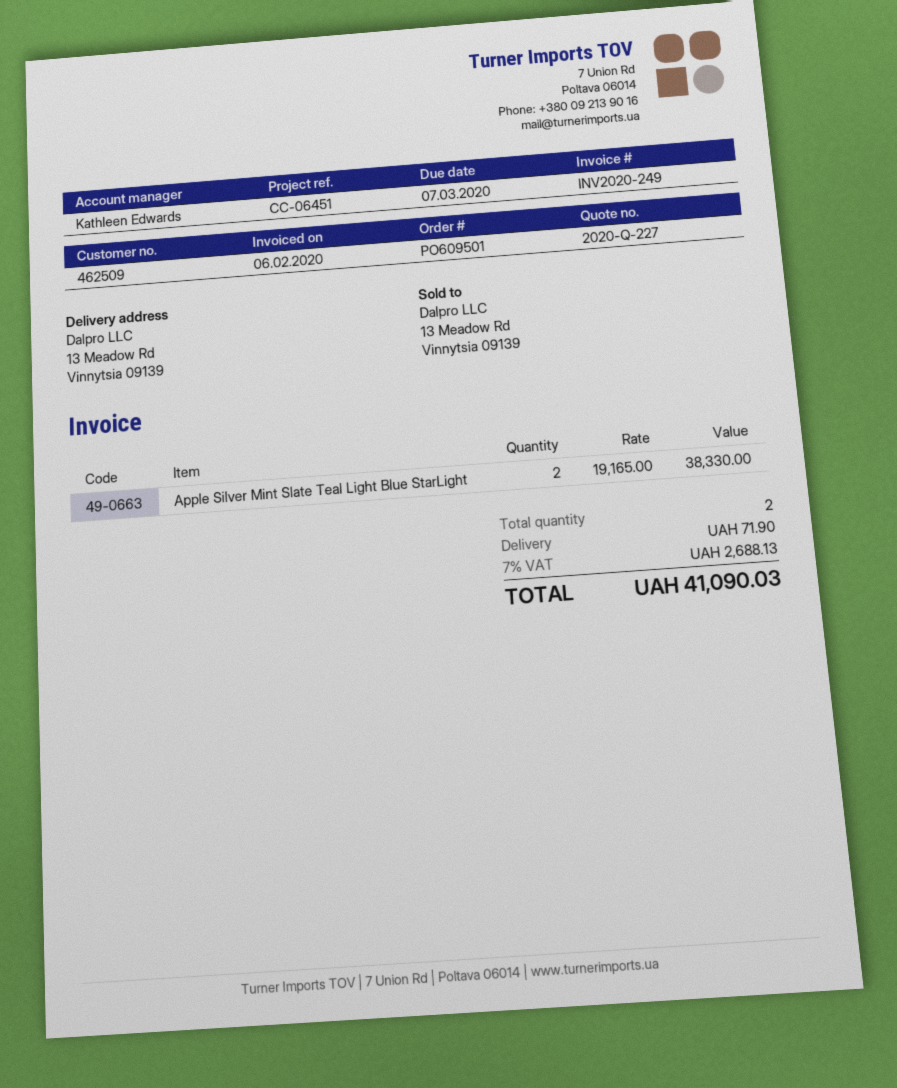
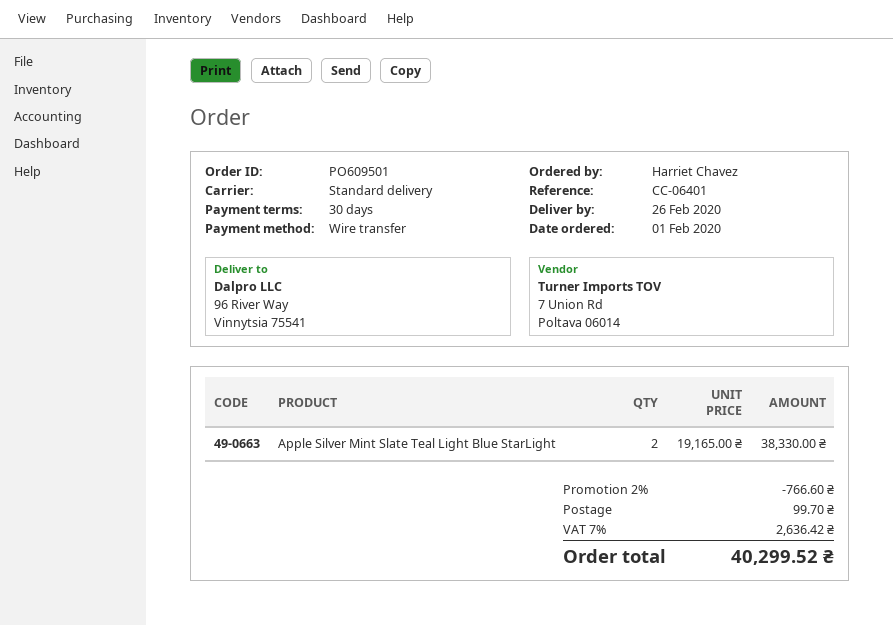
reference: CC-06451 -> CC-06401
ship to: 13 Meadow Rd, Vinnytsia 09139 -> 96 River Way, Vinnytsia 75541
discount: none -> 2% = 766.60
shipping: 71.90 -> 99.70
tax: 7% = 2688.13 -> 7% = 2636.42
total: 41090.03 -> 40299.52

